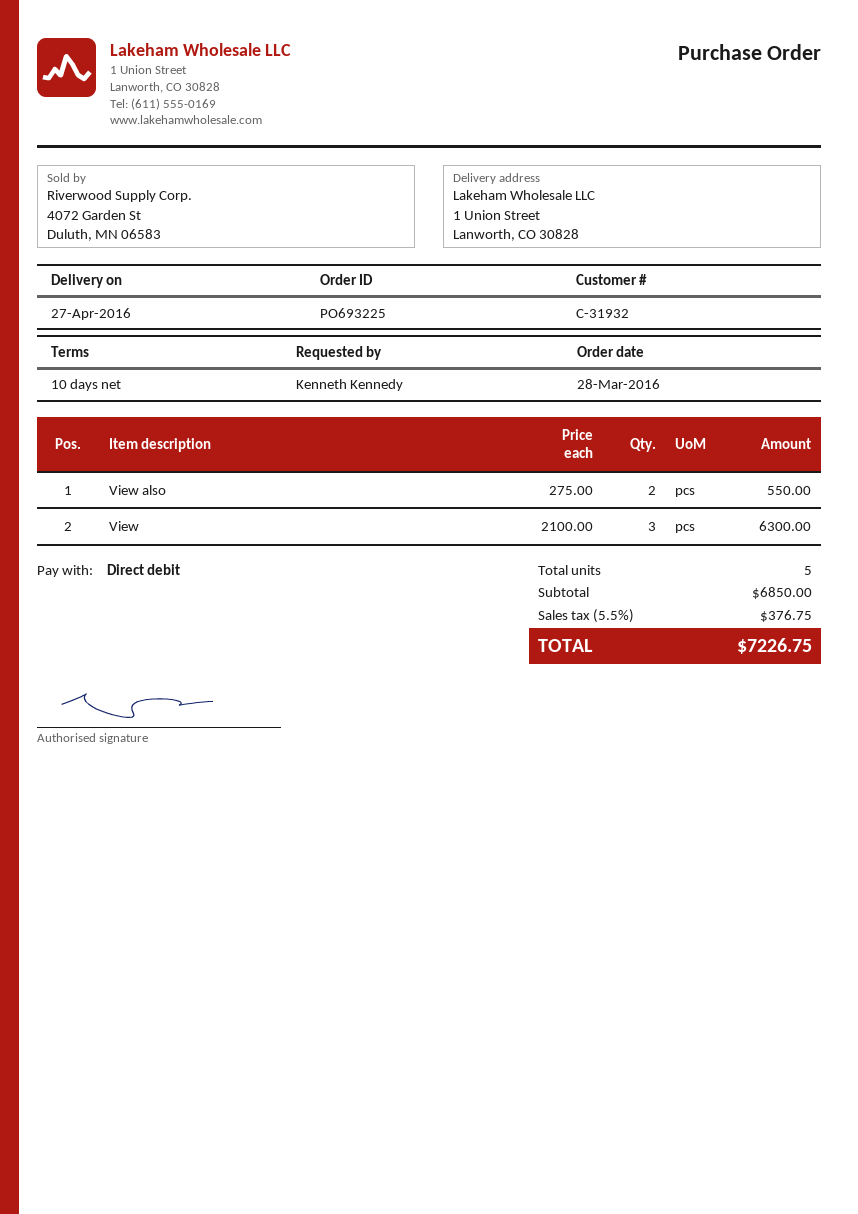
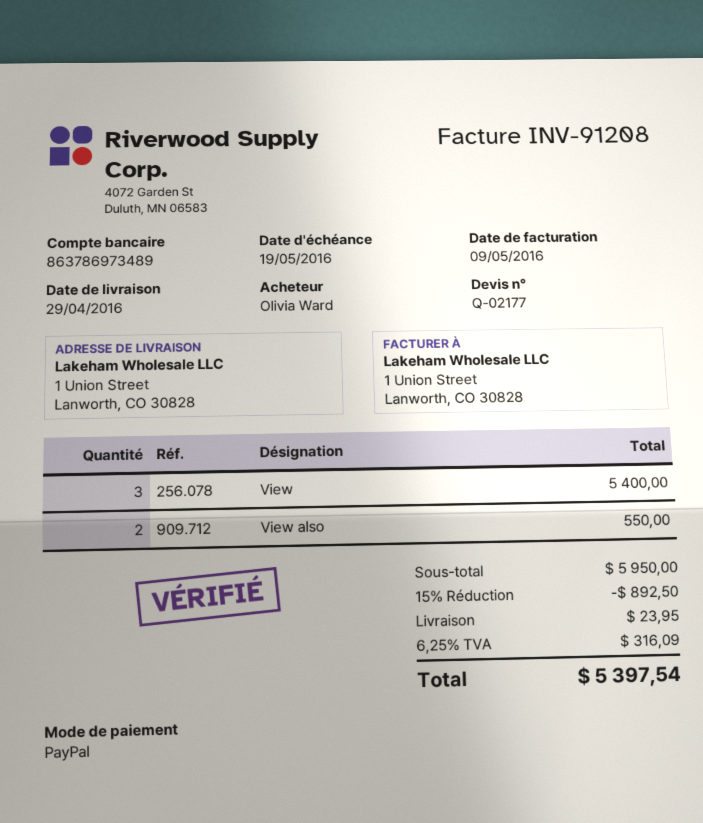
delivery date: 2016-04-27 -> 2016-04-29
ordered by: Kenneth Kennedy -> Olivia Ward
payment method: direct debit -> PayPal
View: 3 for 6300.00 -> 3 for 5400.00
subtotal: 6850.00 -> 5950.00
discount: none -> 15% = 892.50
shipping: none -> 23.95
tax: 5.5% = 376.75 -> 6.25% = 316.09
total: 7226.75 -> 5397.54

